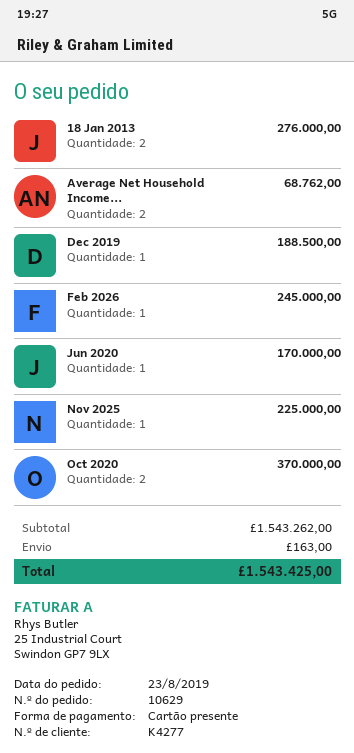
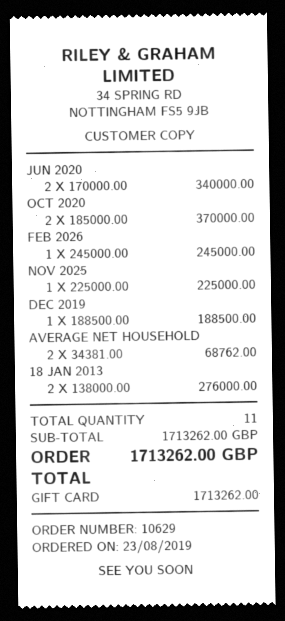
Jun 2020: 1 for 170000.00 -> 2 for 340000.00
subtotal: 1543262.00 -> 1713262.00
shipping: 163.00 -> none
total: 1543425.00 -> 1713262.00

